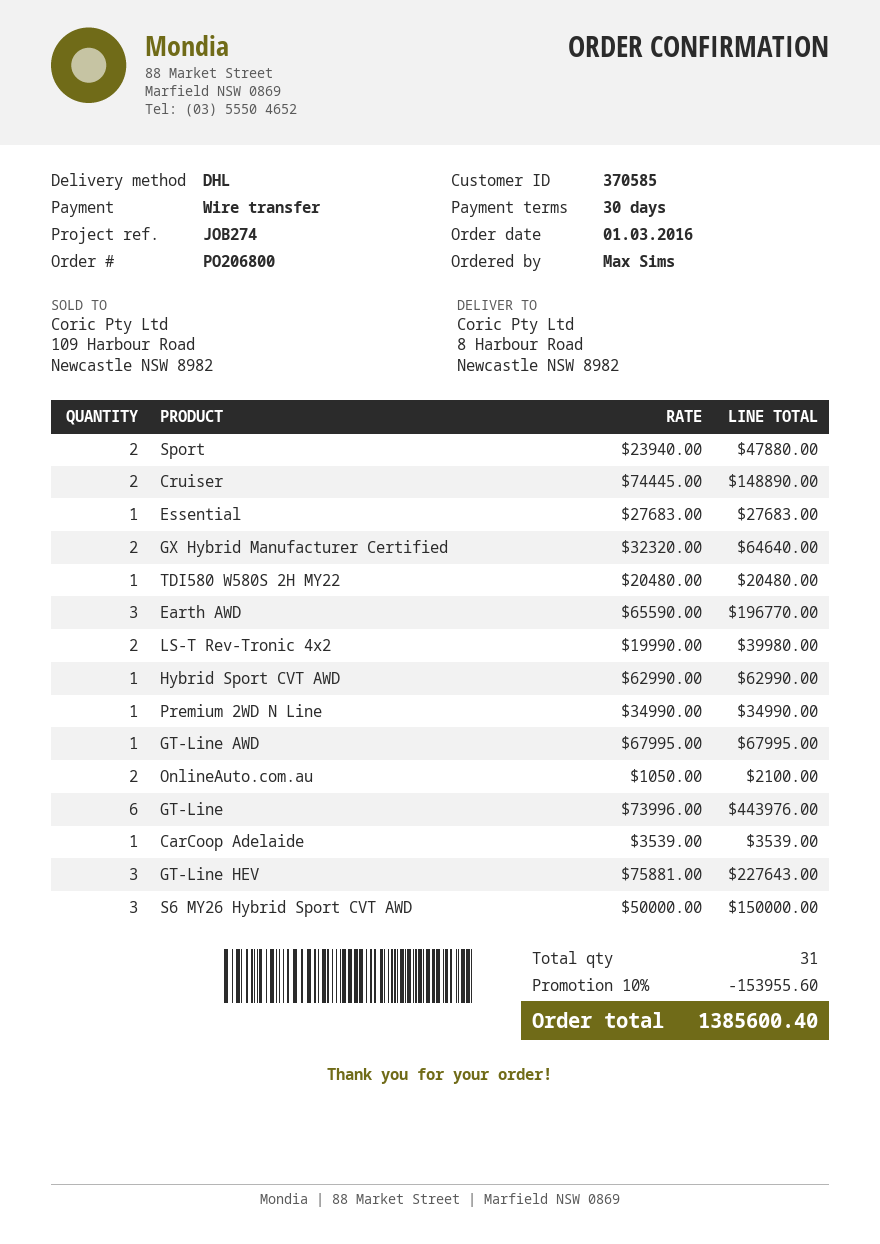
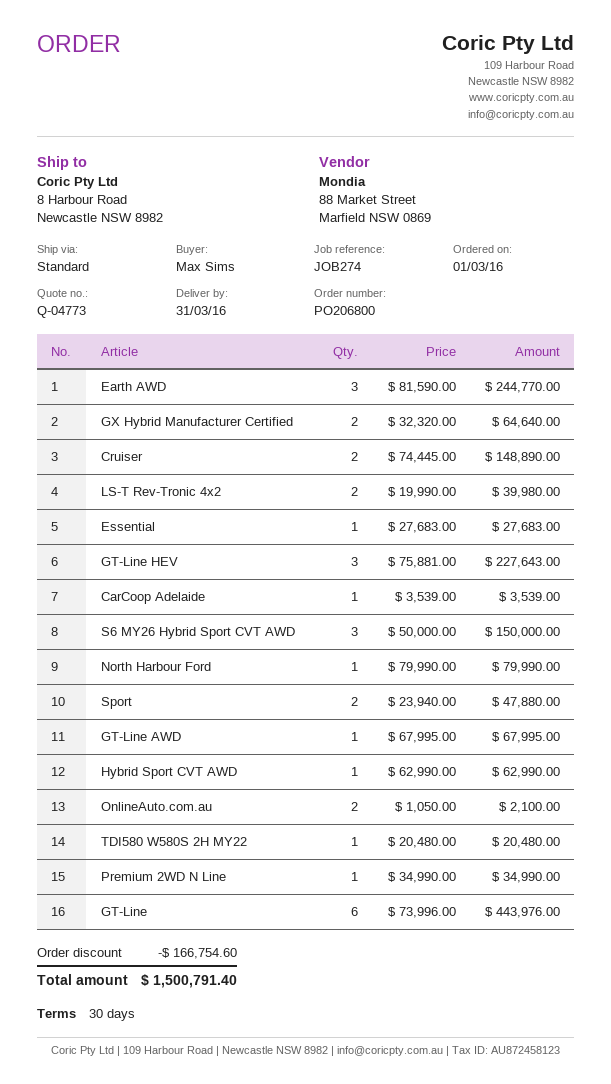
shipping method: DHL -> standard
Earth AWD: 3 x 65590.00 = 196770.00 -> 3 x 81590.00 = 244770.00
North Harbour Ford: none -> 1 x 79990.00 = 79990.00
discount: 153955.60 -> 166754.60
total: 1385600.40 -> 1500791.40

